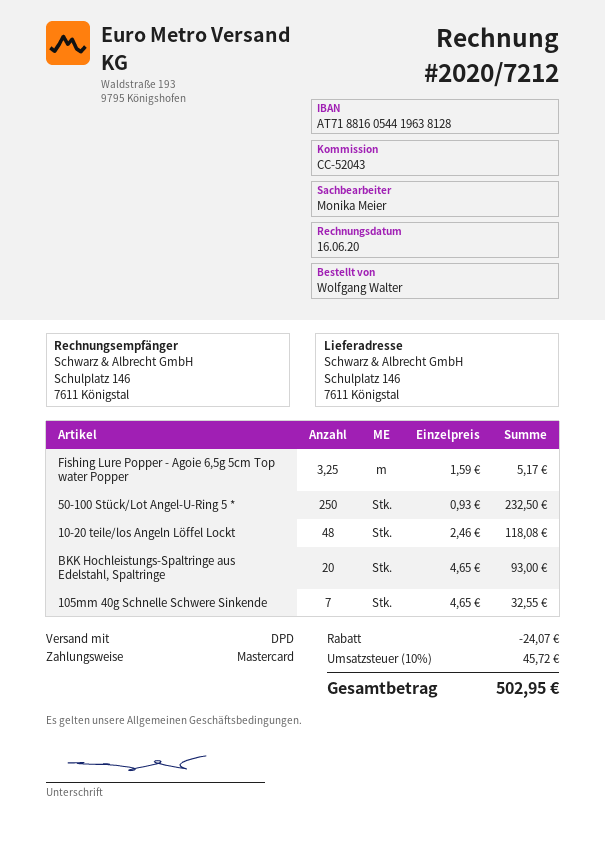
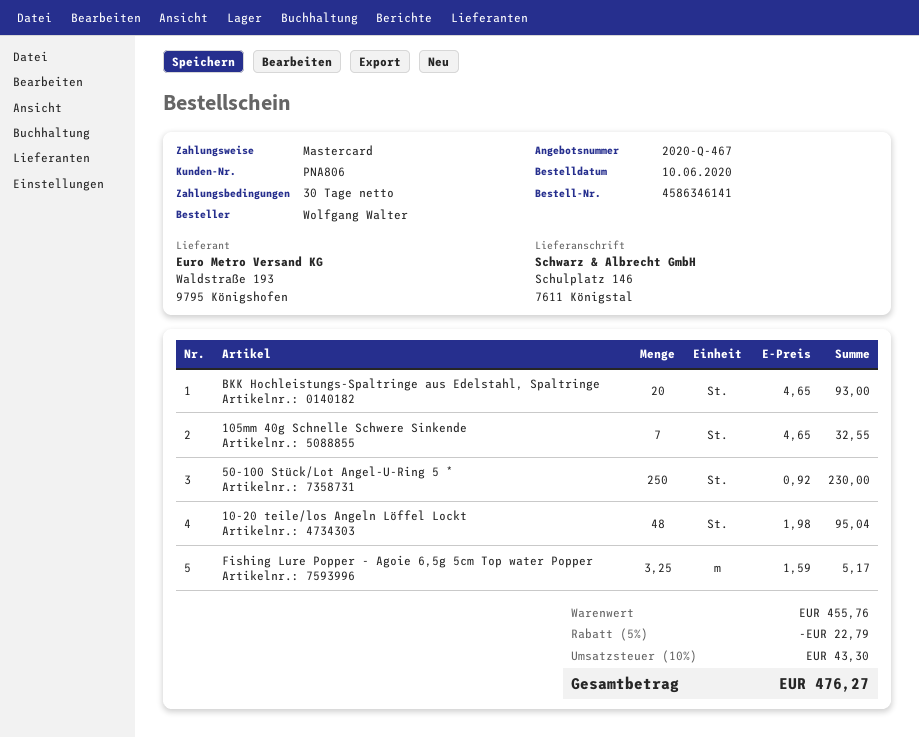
50-100 Stück/Lot Angel-U-Ring 5 *: 250 x 0.93 = 232.50 -> 250 x 0.92 = 230.00
10-20 teile/los Angeln Löffel Lockt: 48 x 2.46 = 118.08 -> 48 x 1.98 = 95.04
discount: 24.07 -> 22.79
tax: 10% = 45.72 -> 10% = 43.30
total: 502.95 -> 476.27

